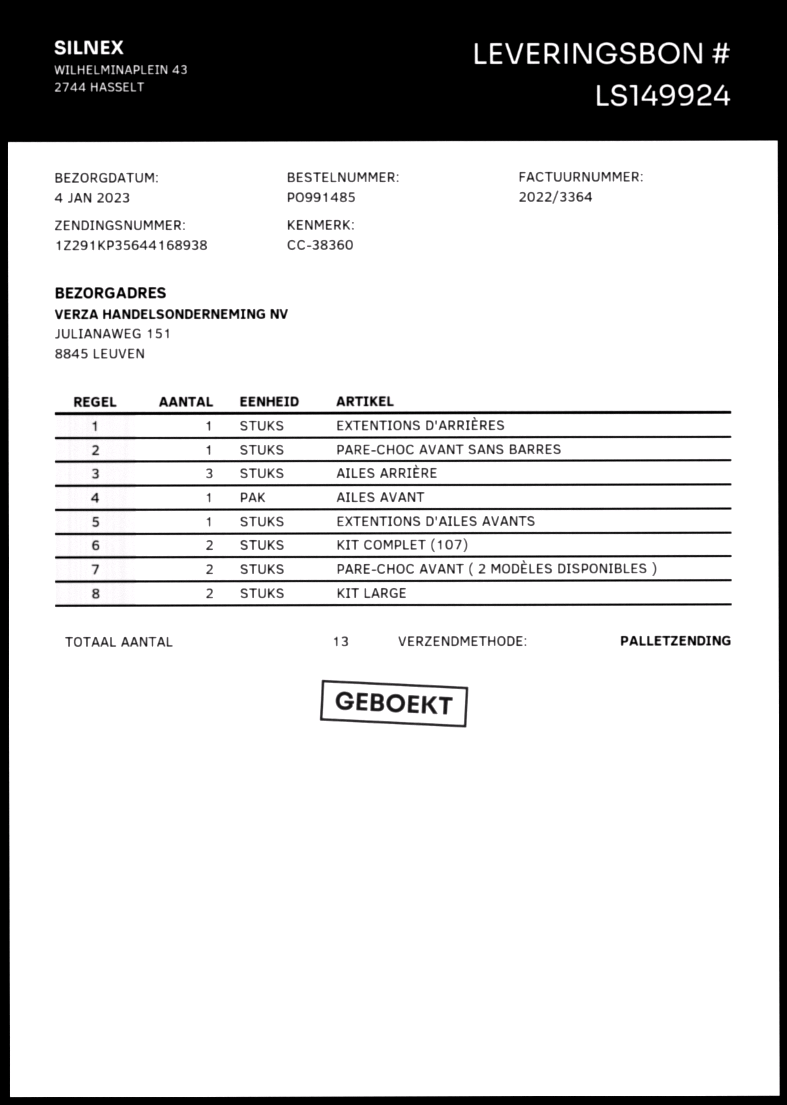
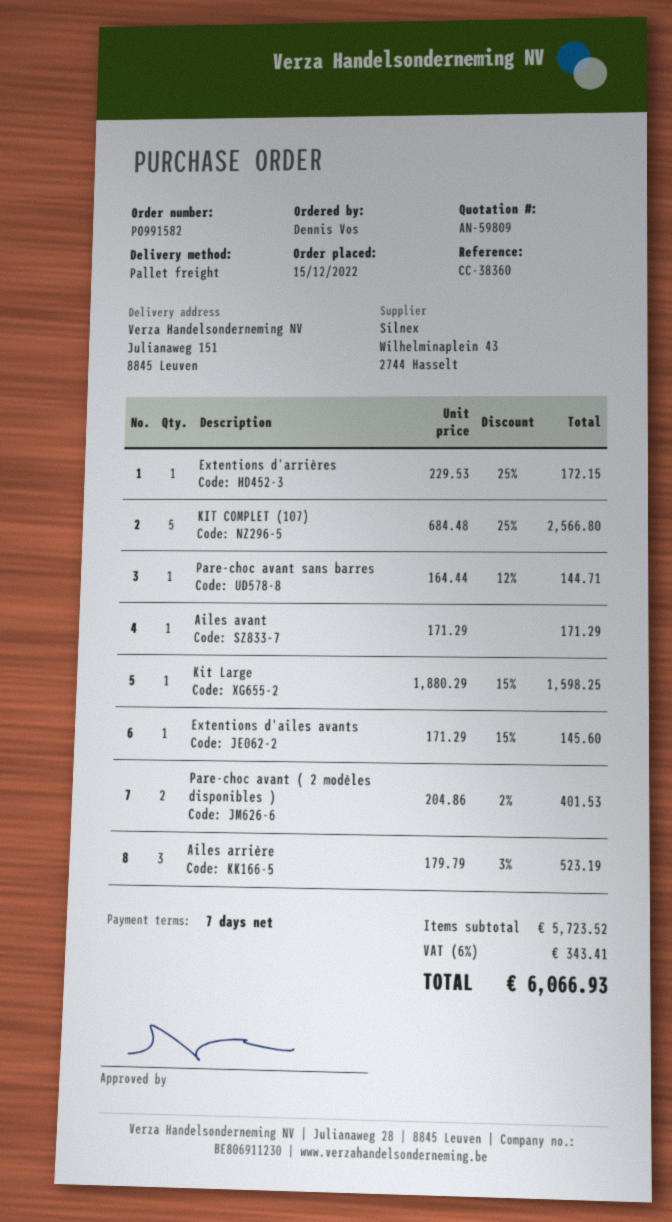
order number: PO991485 -> PO991582
KIT COMPLET (107): 2 -> 5
KIT LARGE: 2 -> 1

